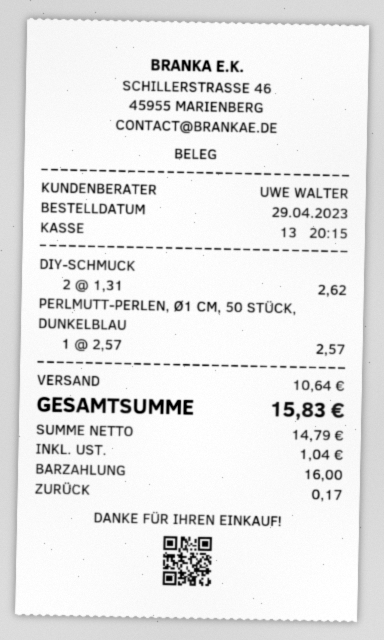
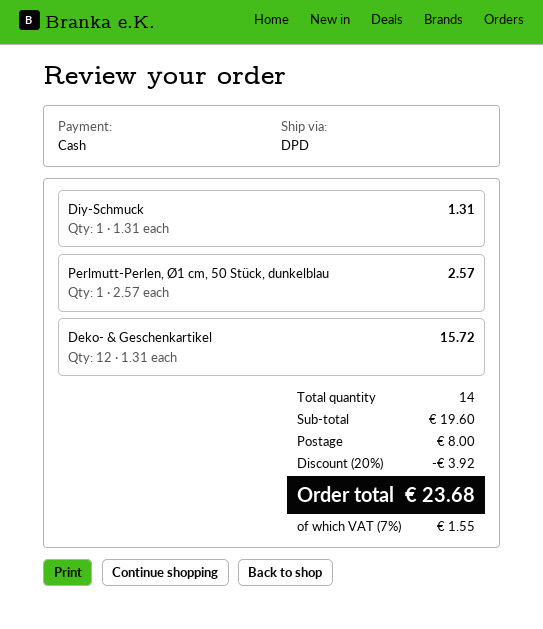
DIY-SCHMUCK: 2 x 1.31 = 2.62 -> 1 x 1.31 = 1.31
Deko- & Geschenkartikel: none -> 12 x 1.31 = 15.72
discount: none -> 20% = 3.92
shipping: 10.64 -> 8.00
tax: 1.04 -> 1.55
total: 15.83 -> 23.68

